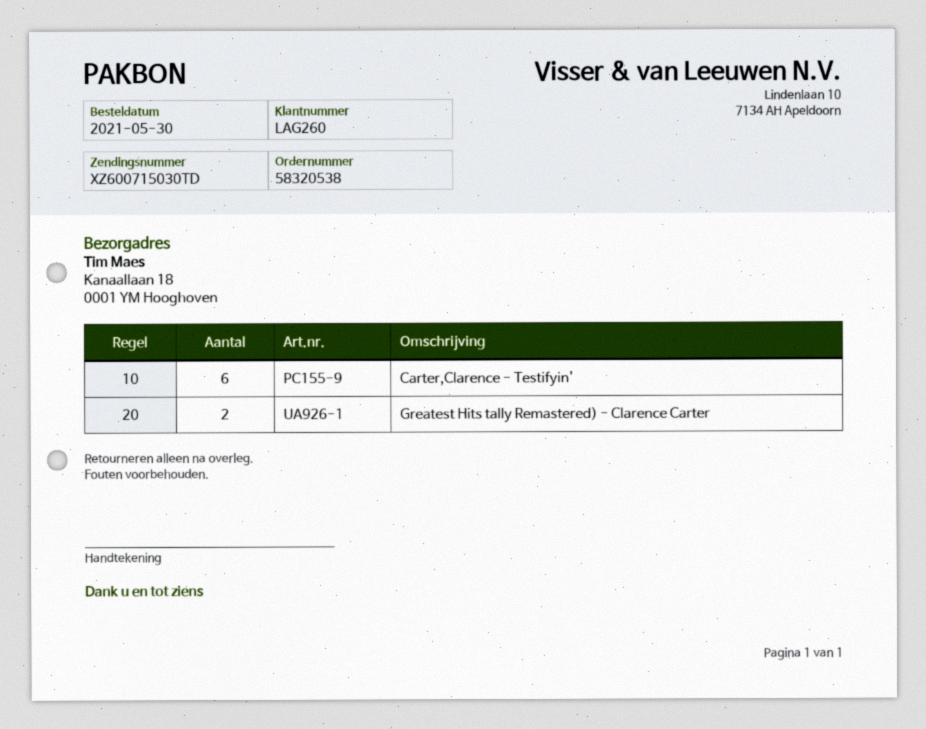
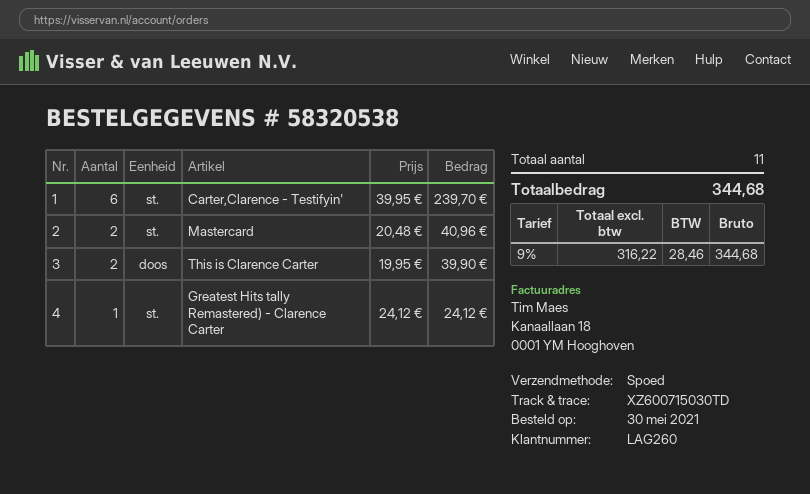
Greatest Hits tally Remastered) - Clarence Carter: 2 -> 1
Mastercard: none -> 2
This is Clarence Carter: none -> 2

